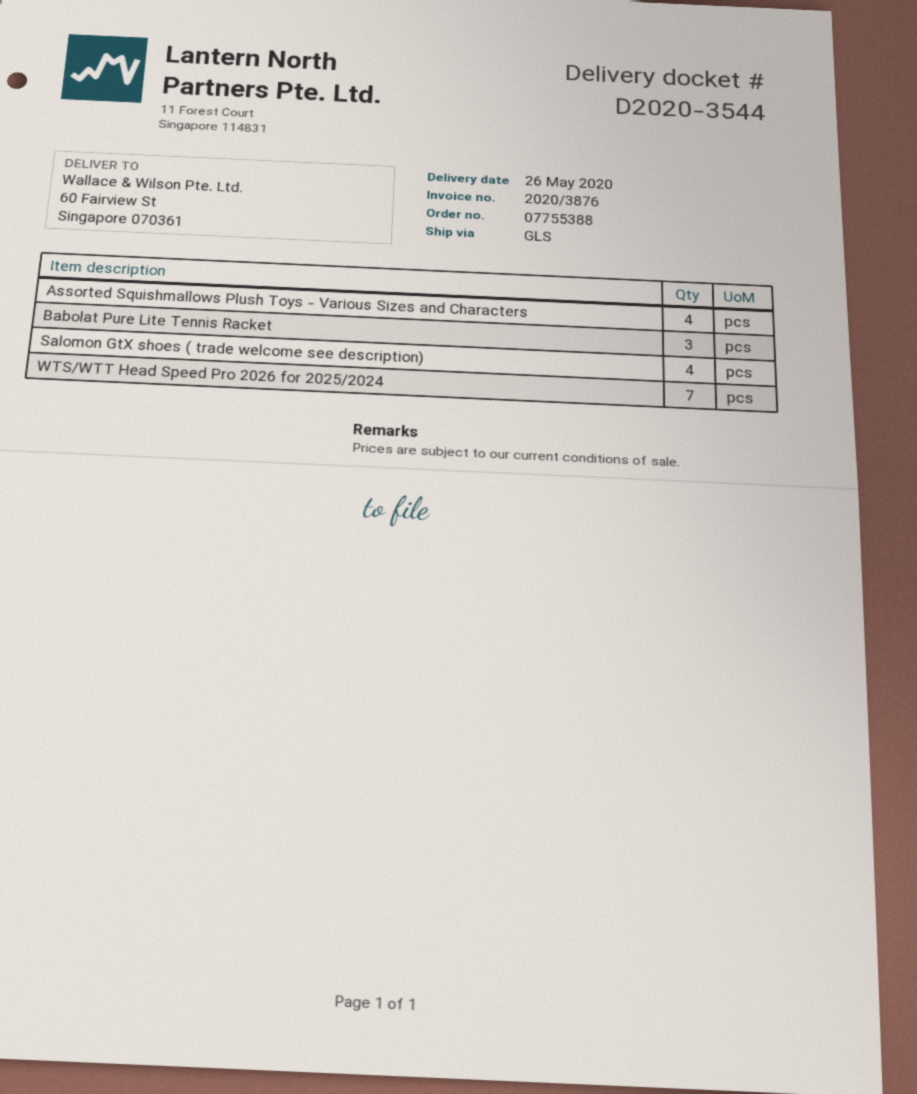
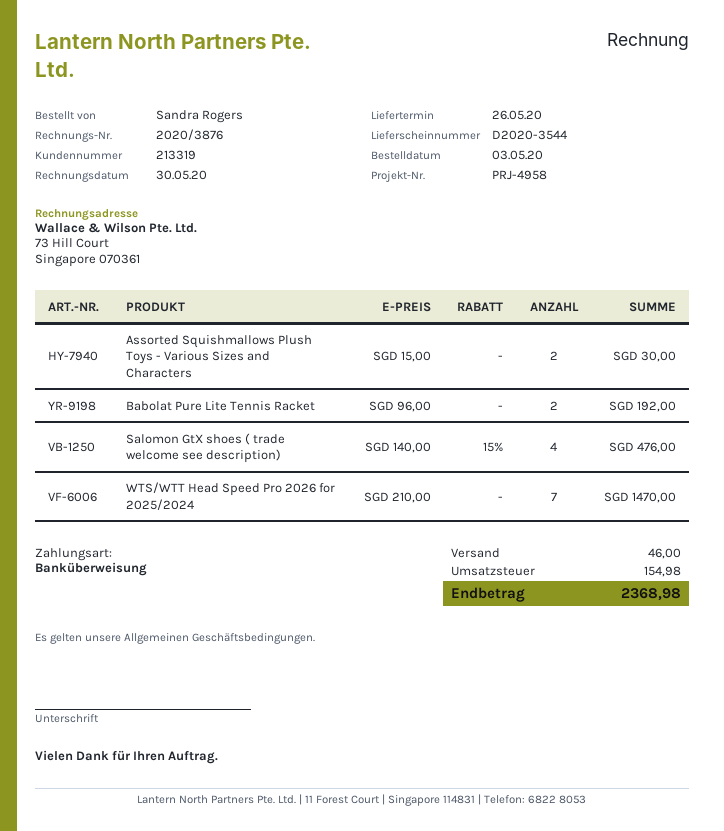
Assorted Squishmallows Plush Toys - Various Sizes and Characters: 4 -> 2
Babolat Pure Lite Tennis Racket: 3 -> 2

